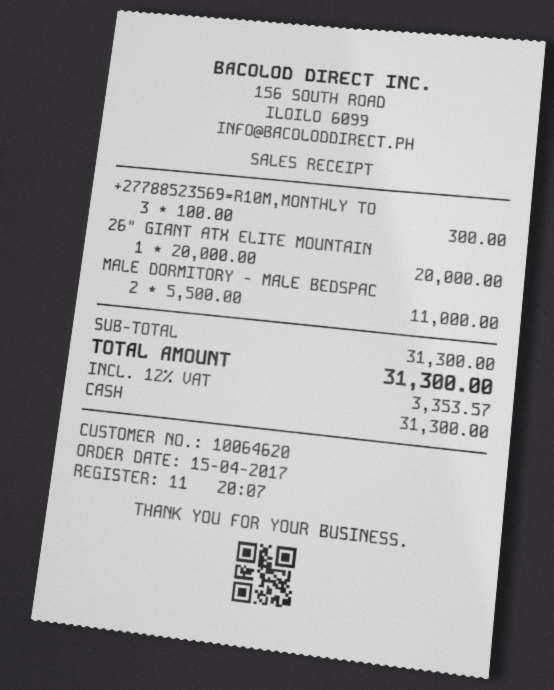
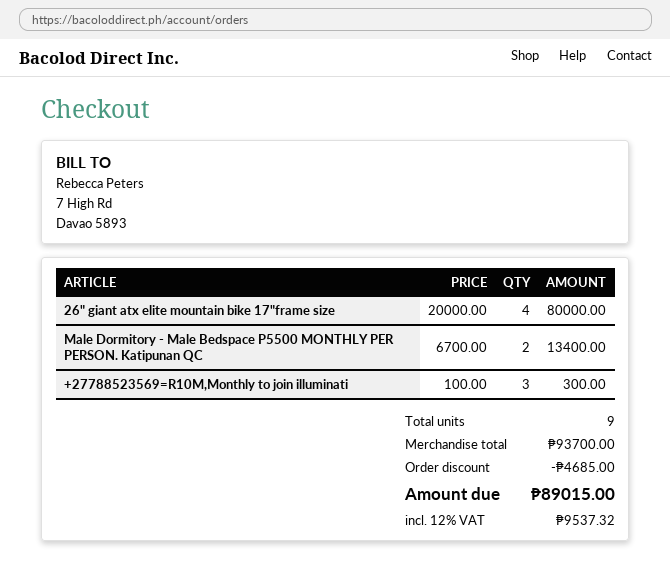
26" GIANT ATX ELITE MOUNTAIN: 1 x 20000.00 = 20000.00 -> 4 x 20000.00 = 80000.00
MALE DORMITORY - MALE BEDSPAC: 2 x 5500.00 = 11000.00 -> 2 x 6700.00 = 13400.00
subtotal: 31300.00 -> 93700.00
discount: none -> 4685.00
tax: 12% = 3353.57 -> 12% = 9537.32
total: 31300.00 -> 89015.00

